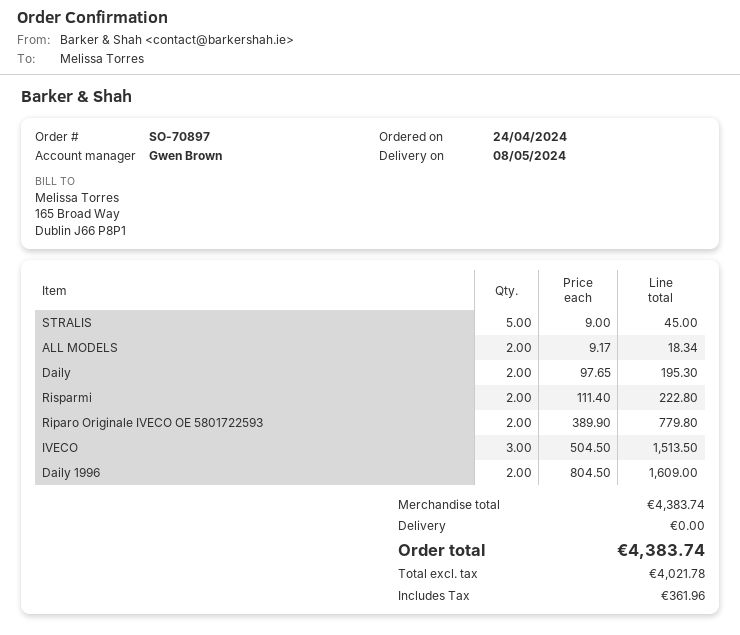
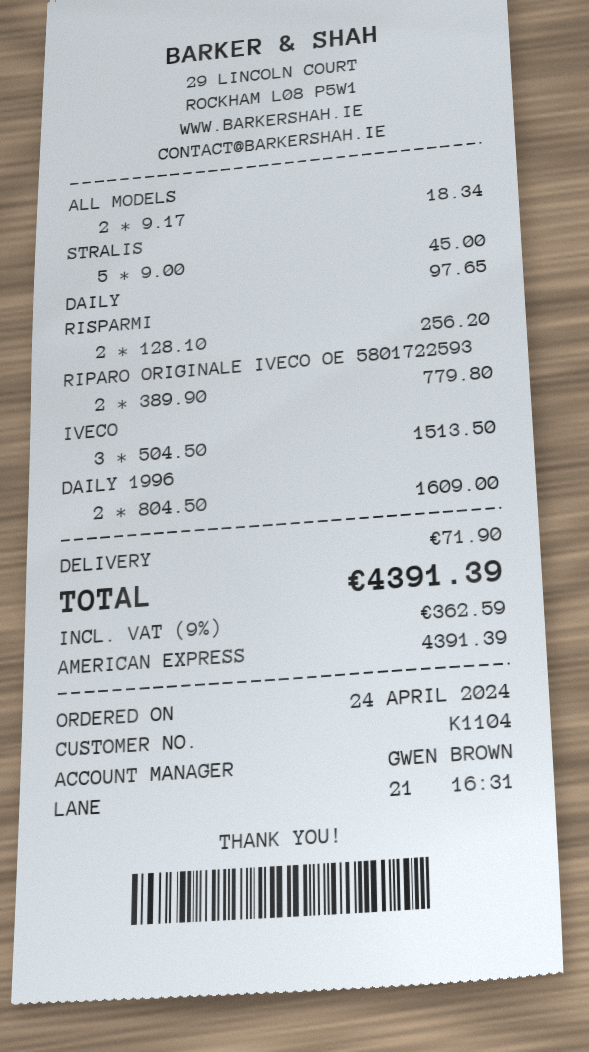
Daily: 2 x 97.65 = 195.30 -> 1 x 97.65 = 97.65
Risparmi: 2 x 111.40 = 222.80 -> 2 x 128.10 = 256.20
shipping: 0.00 -> 71.90
tax: 361.96 -> 362.59
total: 4383.74 -> 4391.39

